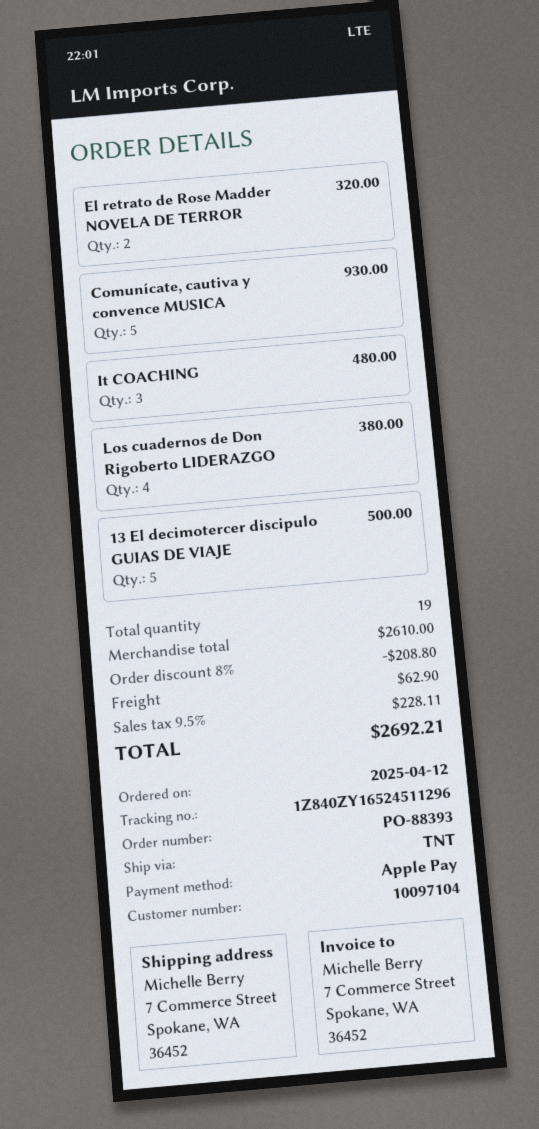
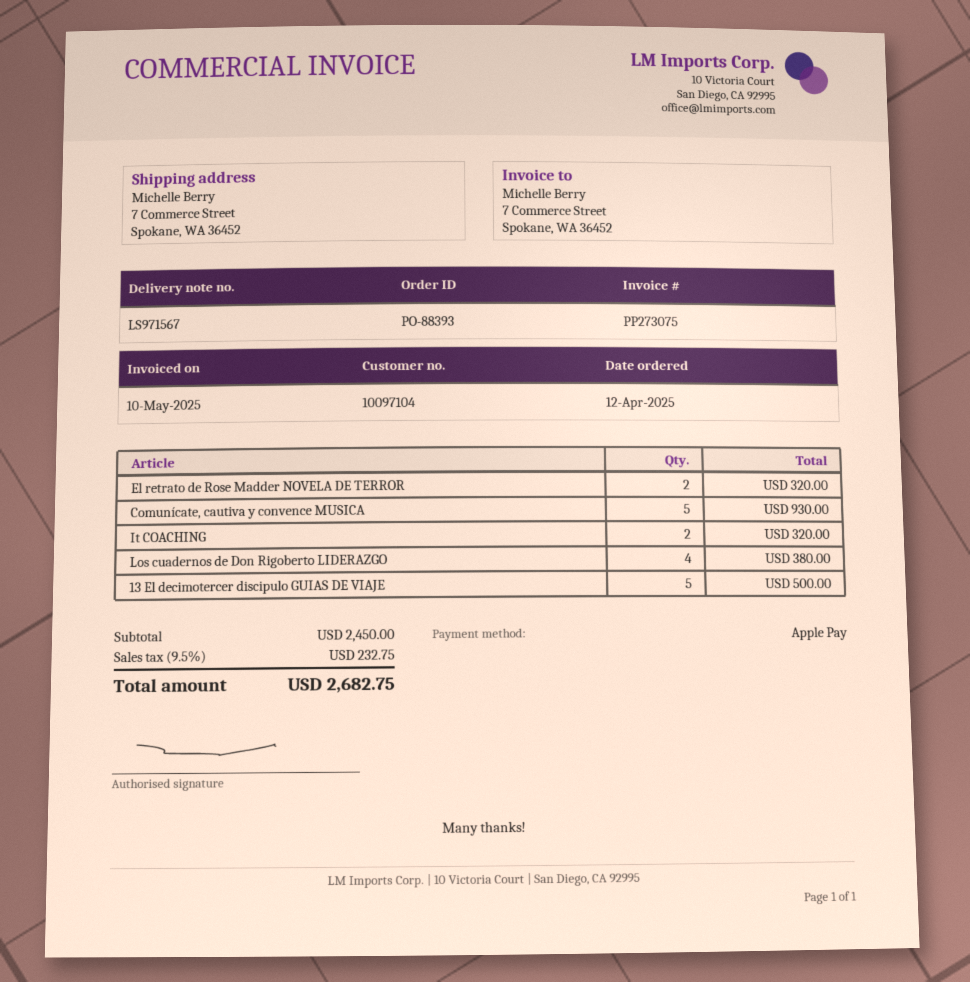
It COACHING: 3 for 480.00 -> 2 for 320.00
subtotal: 2610.00 -> 2450.00
discount: 8% = 208.80 -> none
shipping: 62.90 -> none
tax: 9.5% = 228.11 -> 9.5% = 232.75
total: 2692.21 -> 2682.75

